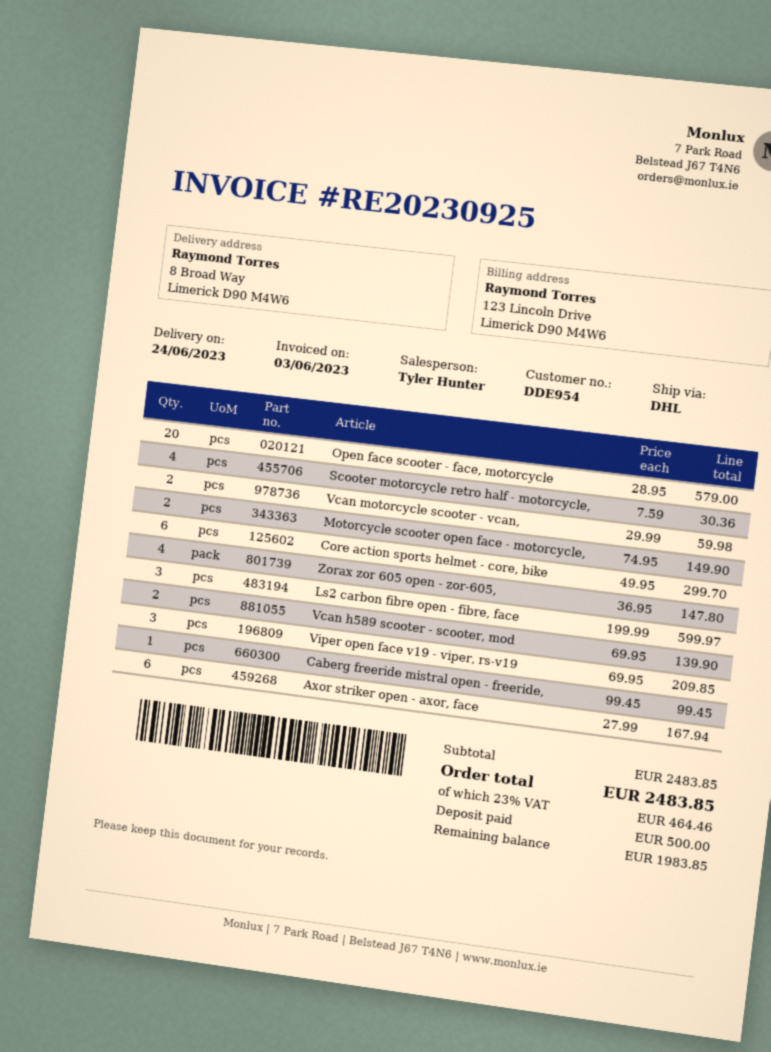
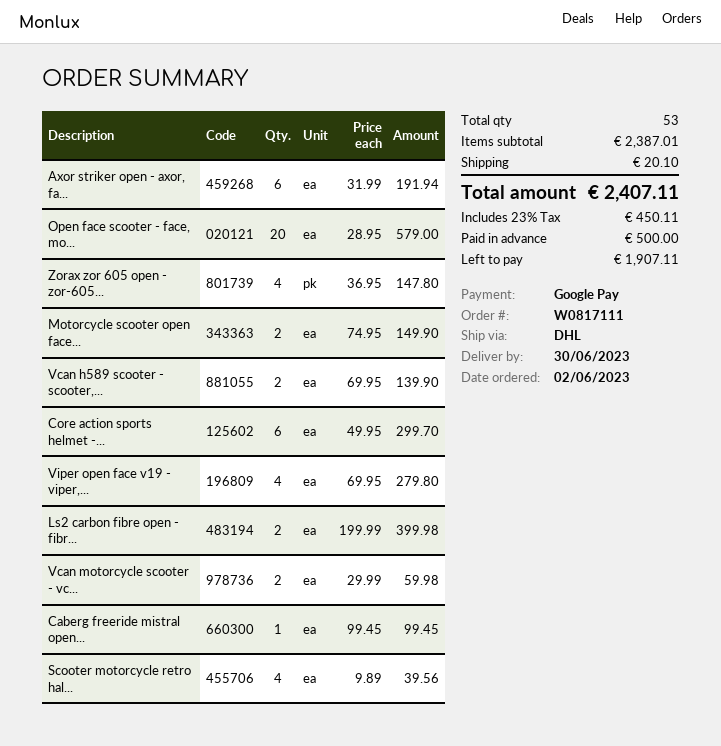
delivery date: 2023-06-24 -> 2023-06-30
Scooter motorcycle retro half - motorcycle,: 4 x 7.59 = 30.36 -> 4 x 9.89 = 39.56
Ls2 carbon fibre open - fibre, face: 3 x 199.99 = 599.97 -> 2 x 199.99 = 399.98
Viper open face v19 - viper, rs-v19: 3 x 69.95 = 209.85 -> 4 x 69.95 = 279.80
Axor striker open - axor, face: 6 x 27.99 = 167.94 -> 6 x 31.99 = 191.94
subtotal: 2483.85 -> 2387.01
shipping: none -> 20.10
tax: 23% = 464.46 -> 23% = 450.11
total: 2483.85 -> 2407.11
balance: 1983.85 -> 1907.11

